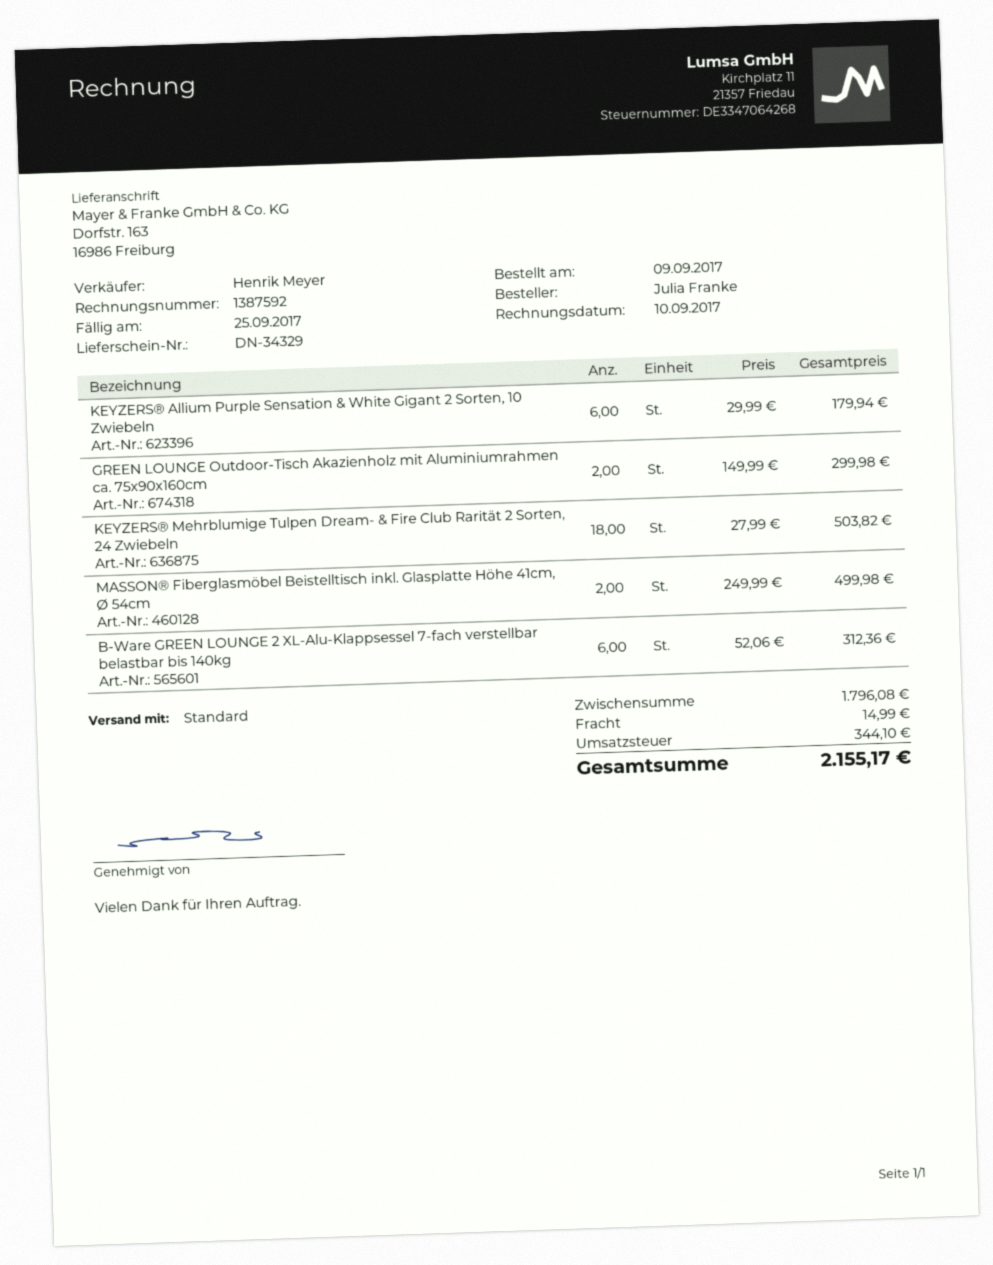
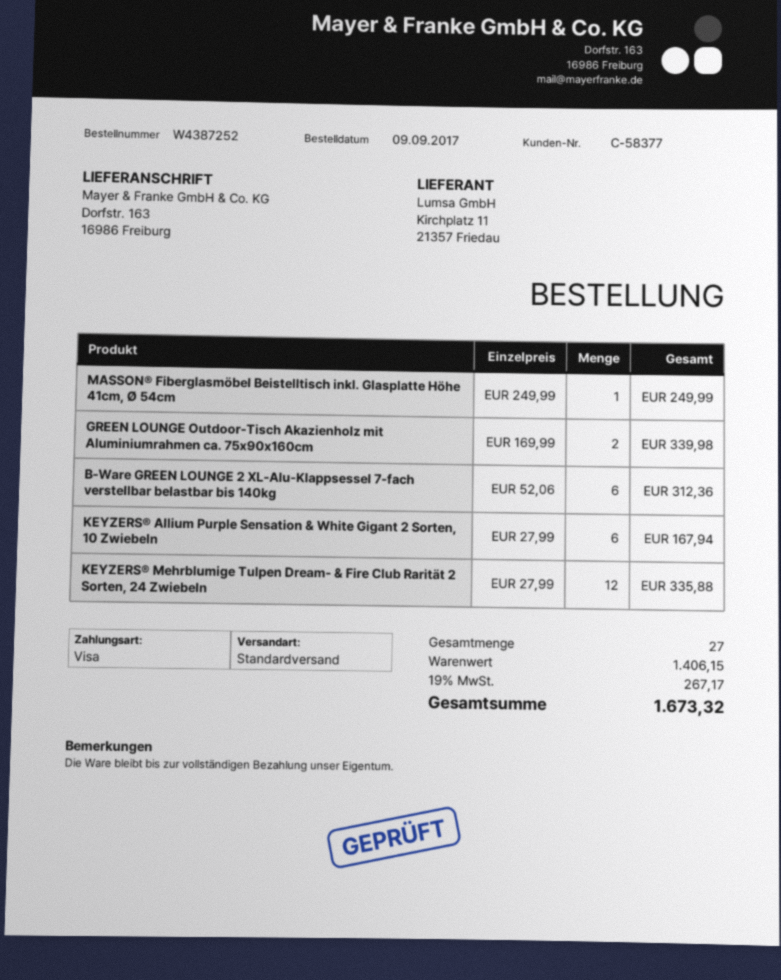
KEYZERS® Allium Purple Sensation & White Gigant 2 Sorten, 10 Zwiebeln: 6 x 29.99 = 179.94 -> 6 x 27.99 = 167.94
GREEN LOUNGE Outdoor-Tisch Akazienholz mit Aluminiumrahmen ca. 75x90x160cm: 2 x 149.99 = 299.98 -> 2 x 169.99 = 339.98
KEYZERS® Mehrblumige Tulpen Dream- & Fire Club Rarität 2 Sorten, 24 Zwiebeln: 18 x 27.99 = 503.82 -> 12 x 27.99 = 335.88
MASSON® Fiberglasmöbel Beistelltisch inkl. Glasplatte Höhe 41cm, Ø 54cm: 2 x 249.99 = 499.98 -> 1 x 249.99 = 249.99
subtotal: 1796.08 -> 1406.15
shipping: 14.99 -> none
tax: 344.10 -> 267.17
total: 2155.17 -> 1673.32

